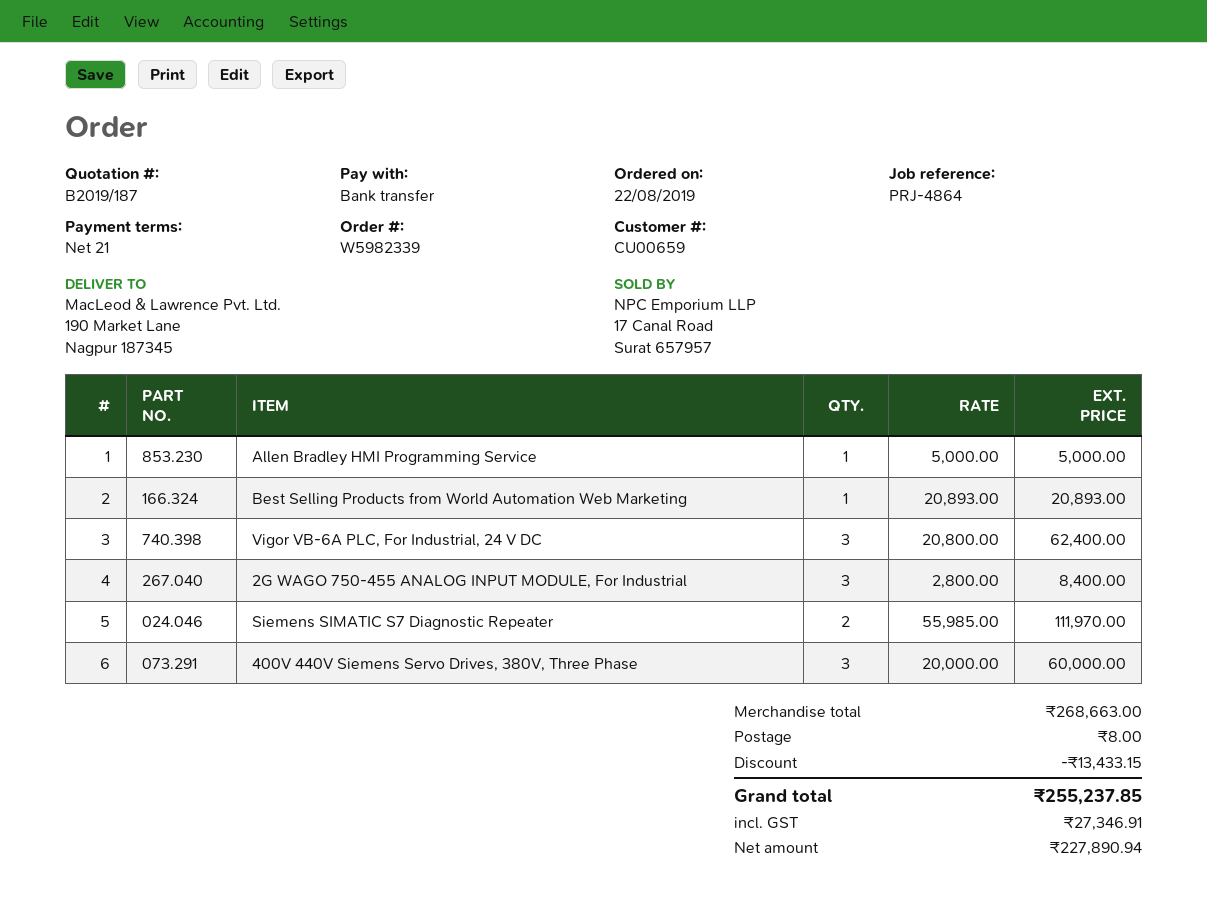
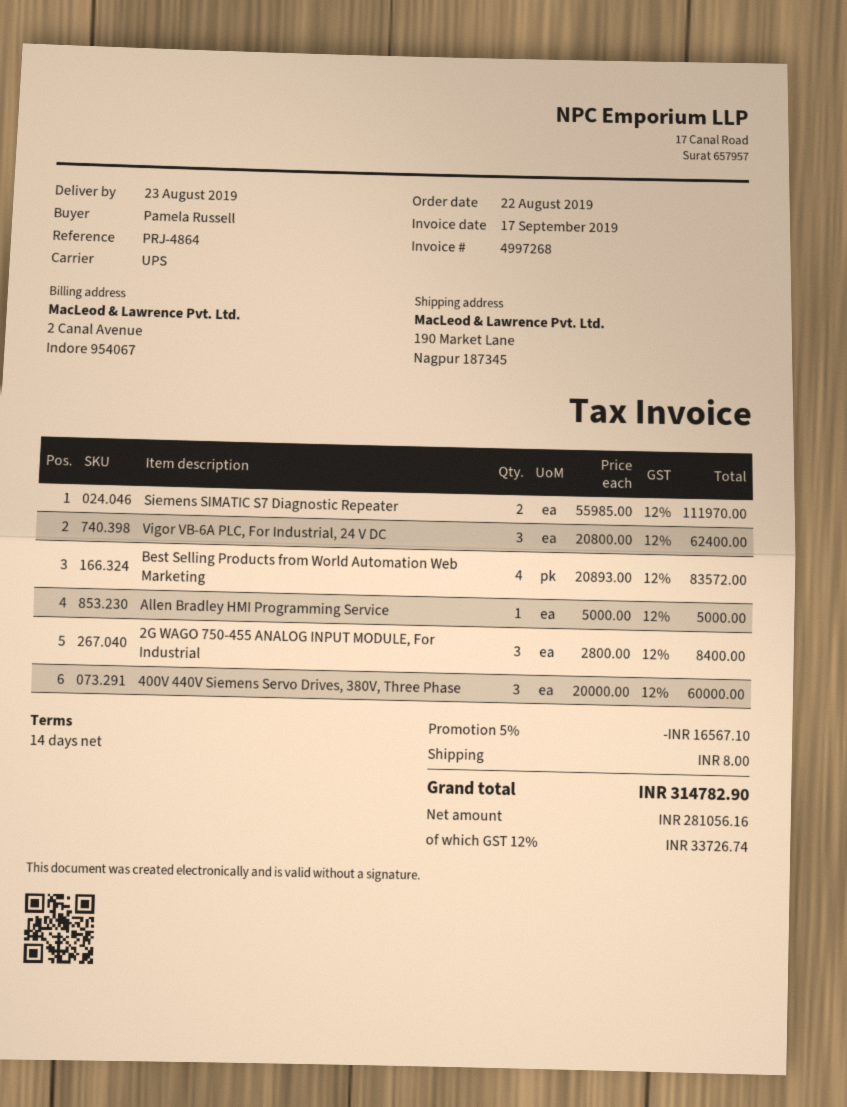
payment terms: 21 days -> 14 days
Best Selling Products from World Automation Web Marketing: 1 x 20893.00 = 20893.00 -> 4 x 20893.00 = 83572.00
discount: 13433.15 -> 16567.10
net: 227890.94 -> 281056.16
tax: 27346.91 -> 33726.74
total: 255237.85 -> 314782.90

